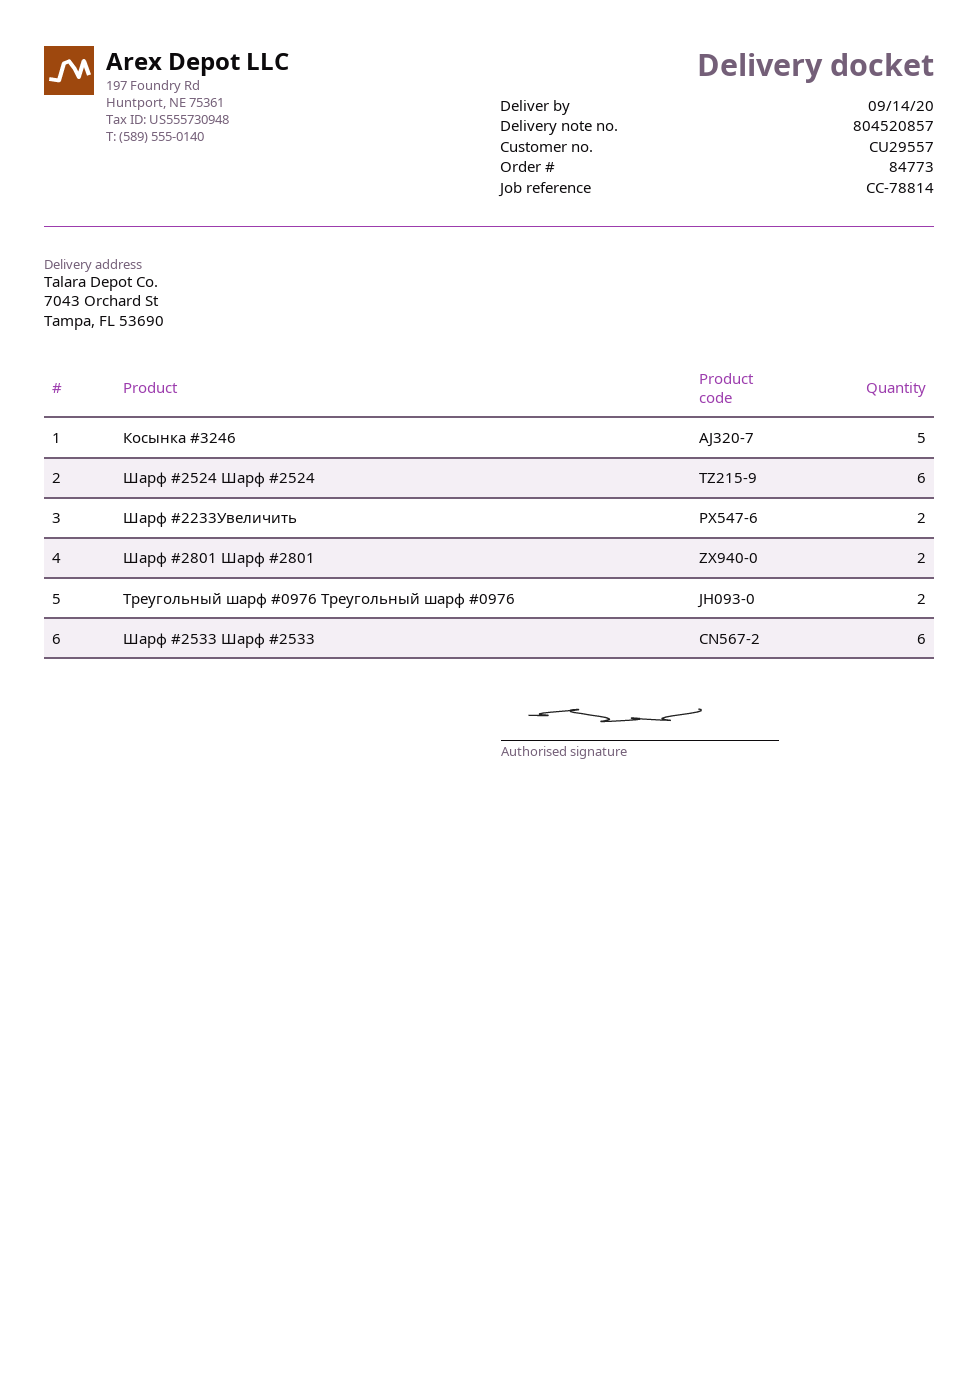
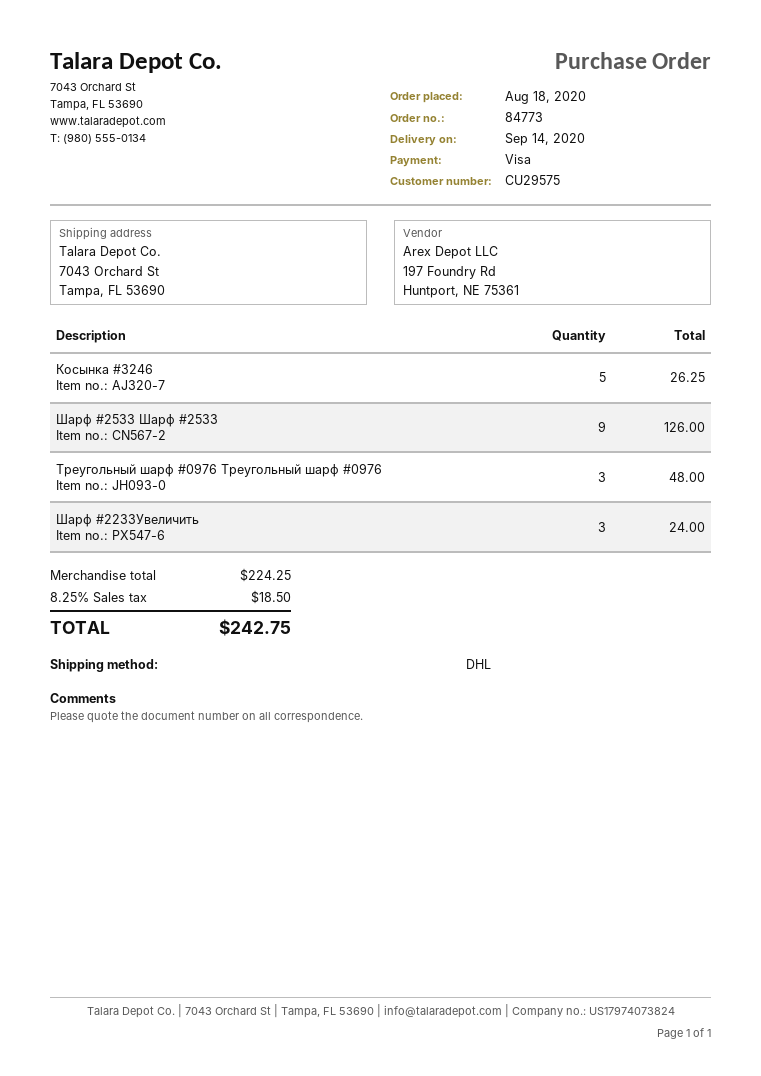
customer number: CU29557 -> CU29575
Шарф #2524 Шарф #2524: 6 -> none
Шарф #2233Увеличить: 2 -> 3
Шарф #2801 Шарф #2801: 2 -> none
Треугольный шарф #0976 Треугольный шарф #0976: 2 -> 3
Шарф #2533 Шарф #2533: 6 -> 9

